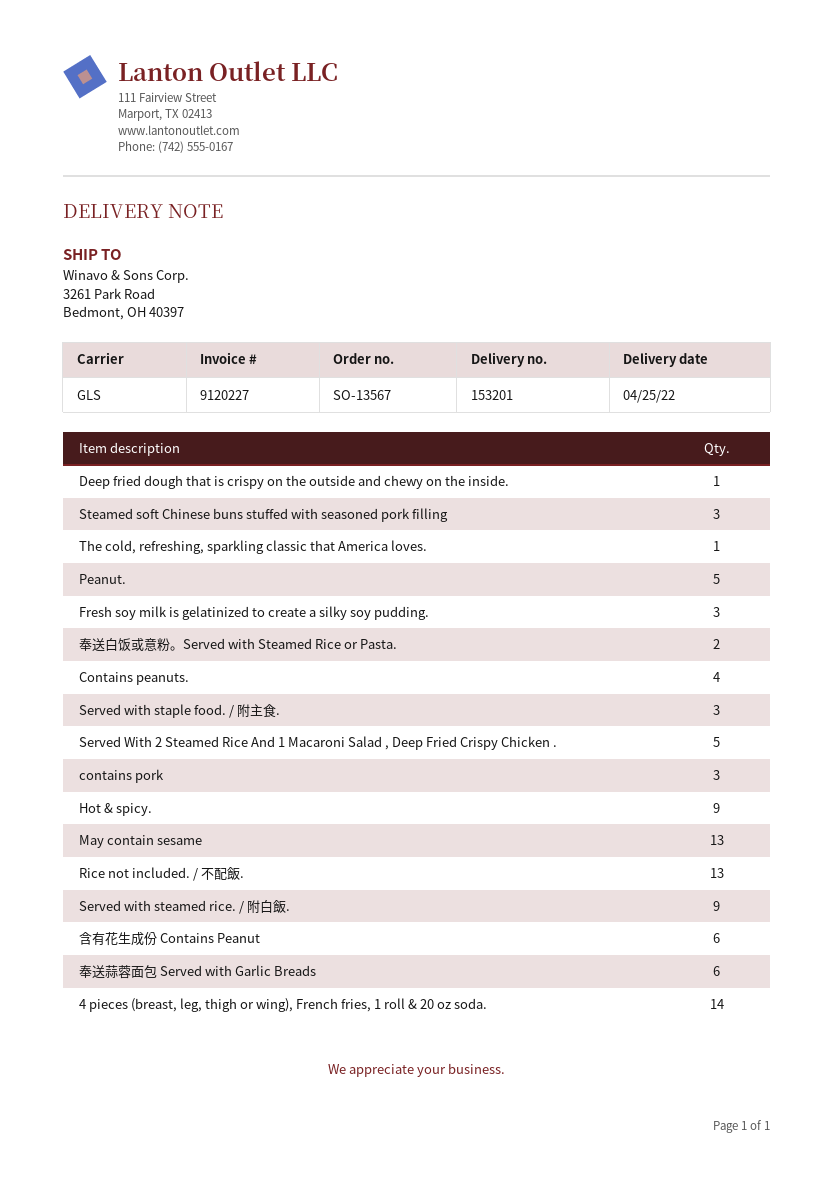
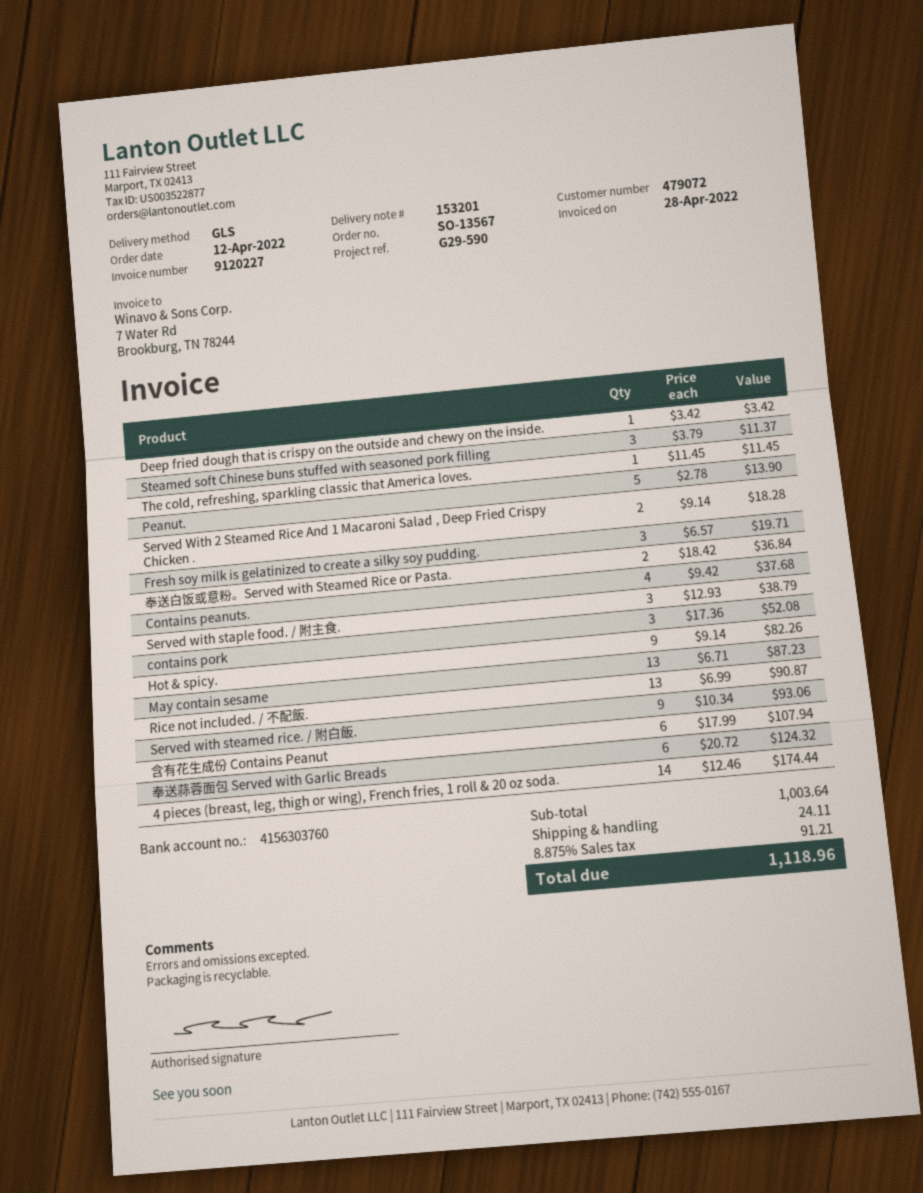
Served With 2 Steamed Rice And 1 Macaroni Salad , Deep Fried Crispy Chicken .: 5 -> 2

